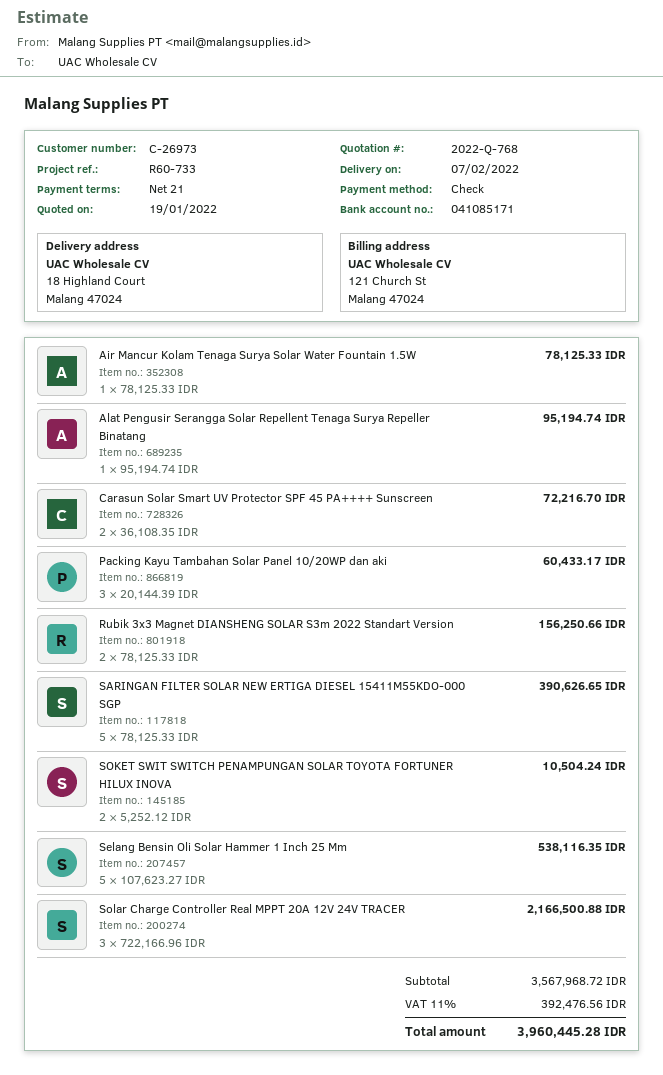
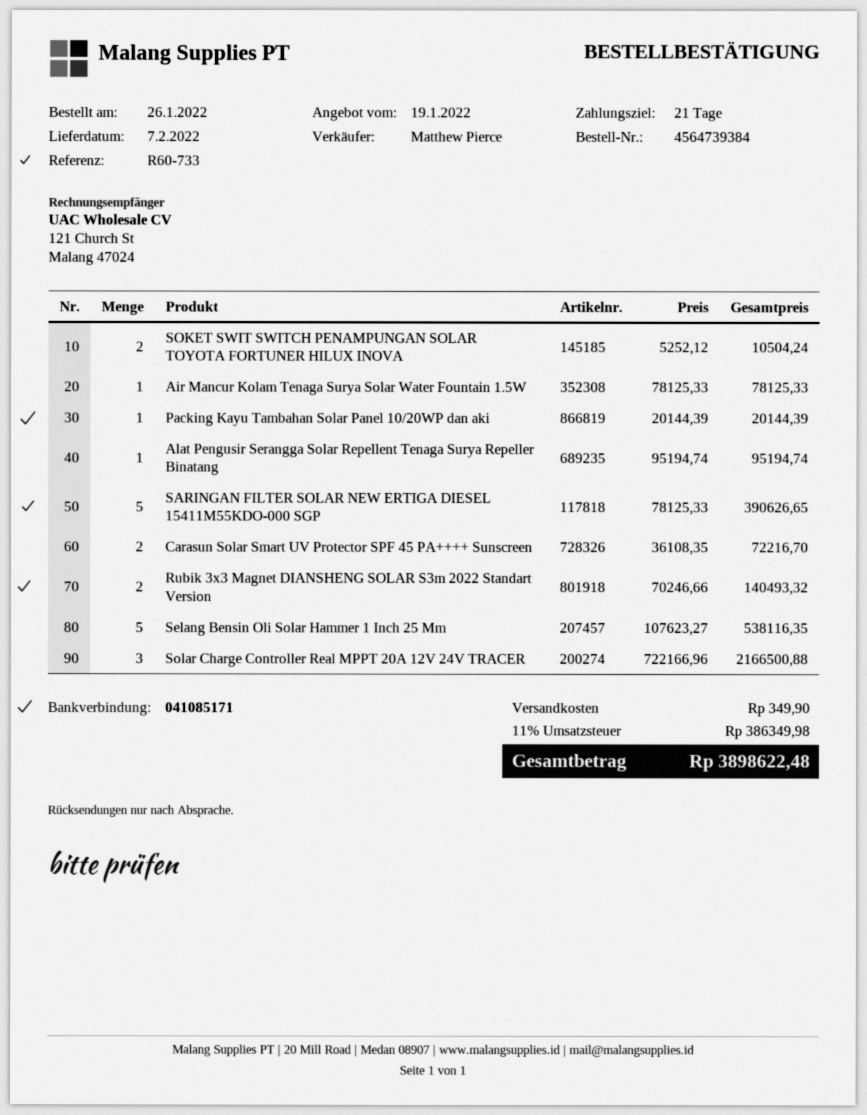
Packing Kayu Tambahan Solar Panel 10/20WP dan aki: 3 x 20144.39 = 60433.17 -> 1 x 20144.39 = 20144.39
Rubik 3x3 Magnet DIANSHENG SOLAR S3m 2022 Standart Version: 2 x 78125.33 = 156250.66 -> 2 x 70246.66 = 140493.32
shipping: none -> 349.90
tax: 11% = 392476.56 -> 11% = 386349.98
total: 3960445.28 -> 3898622.48

